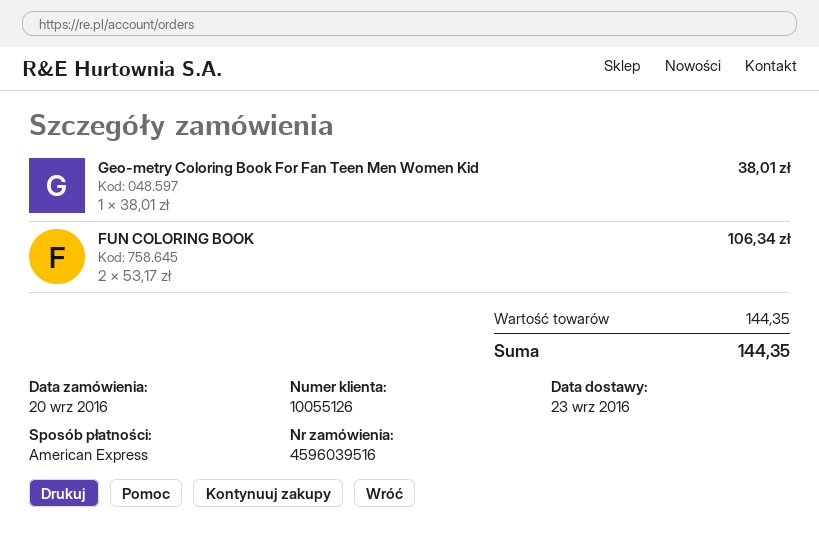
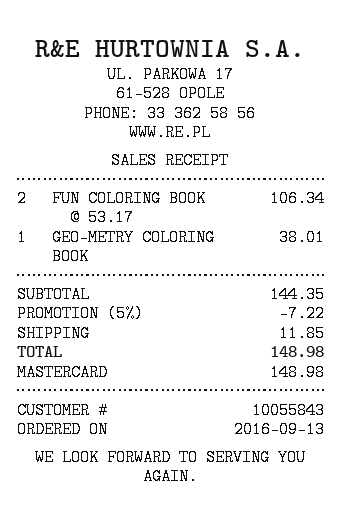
order date: 2016-09-20 -> 2016-09-13
customer number: 10055126 -> 10055843
payment method: American Express -> Mastercard
discount: none -> 5% = 7.22
shipping: none -> 11.85
total: 144.35 -> 148.98

